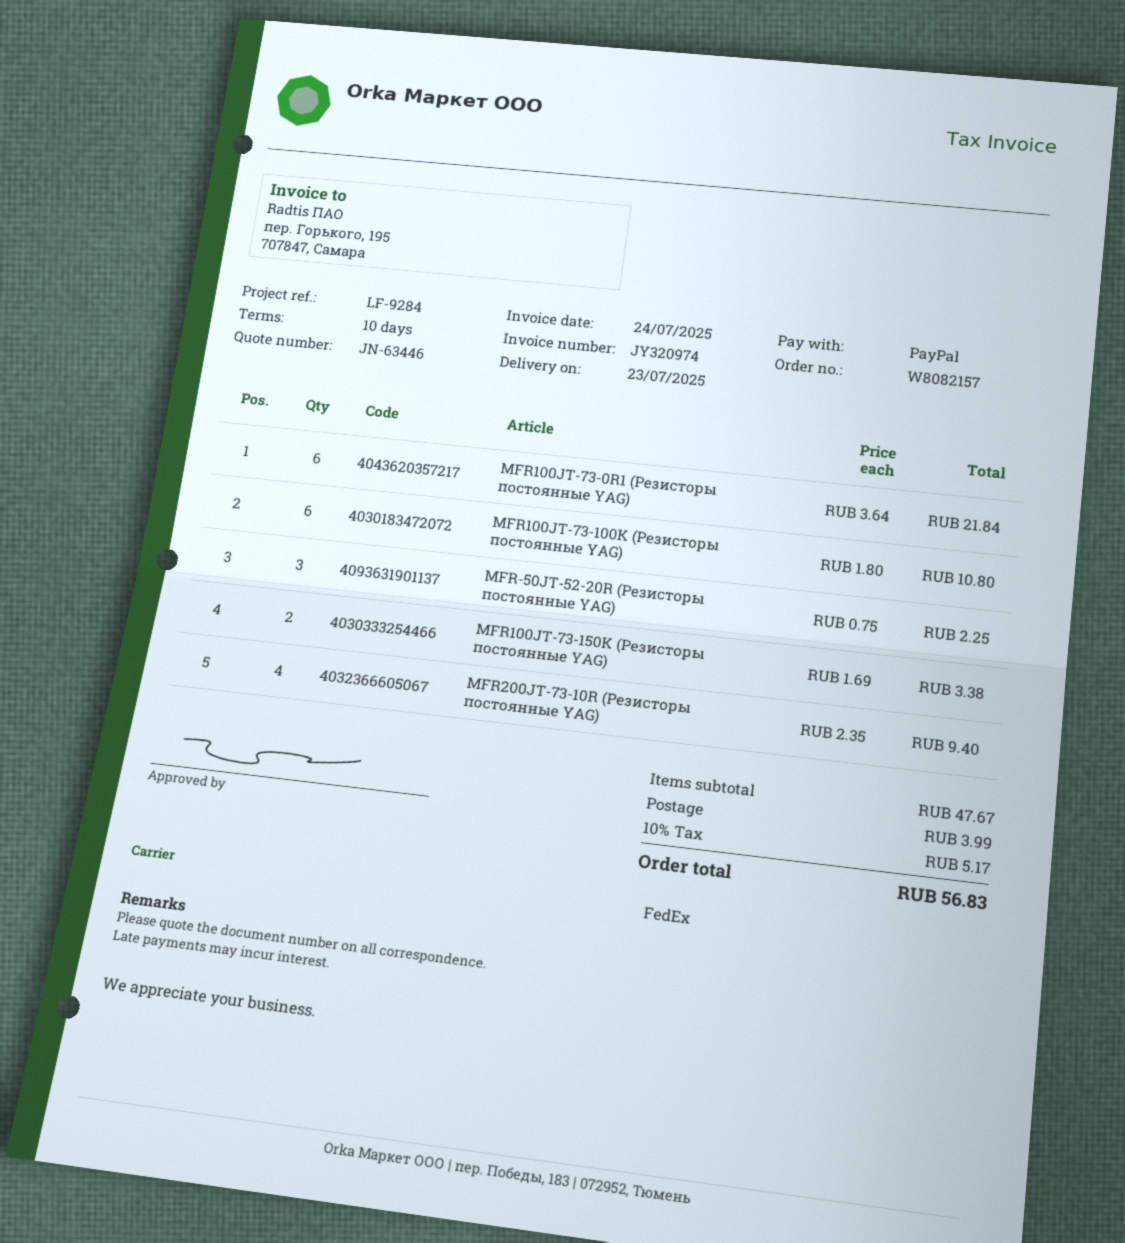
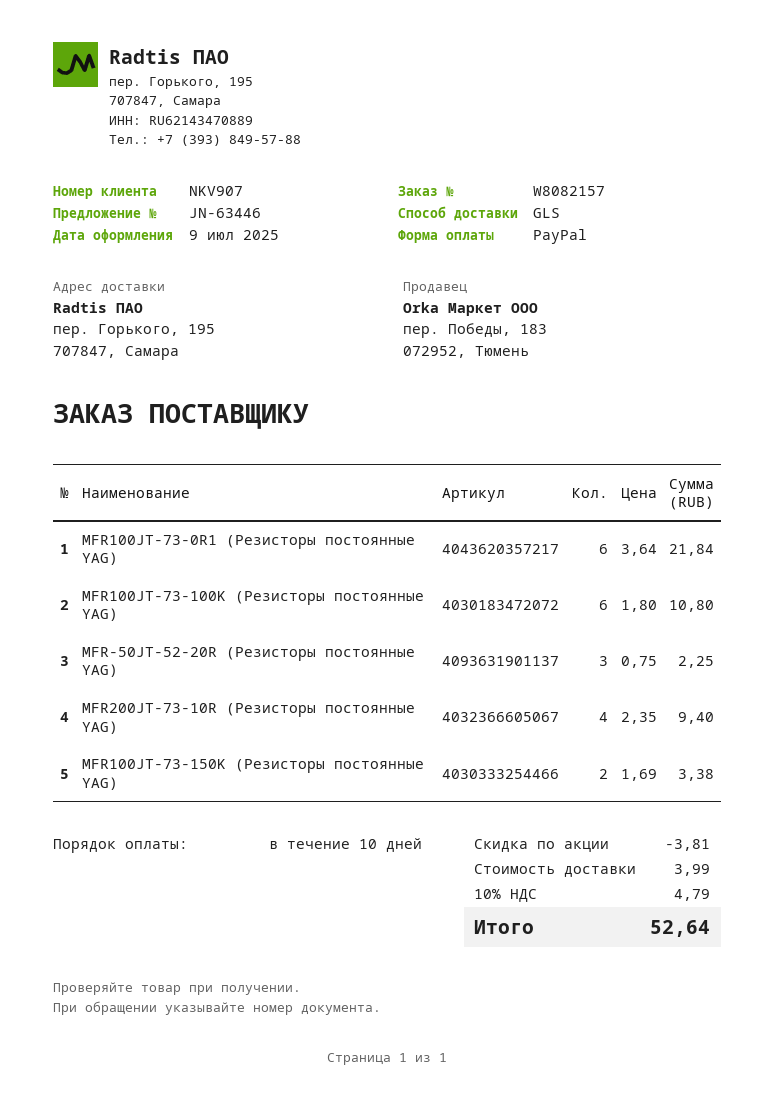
shipping method: FedEx -> GLS
discount: none -> 3.81
tax: 10% = 5.17 -> 10% = 4.79
total: 56.83 -> 52.64

